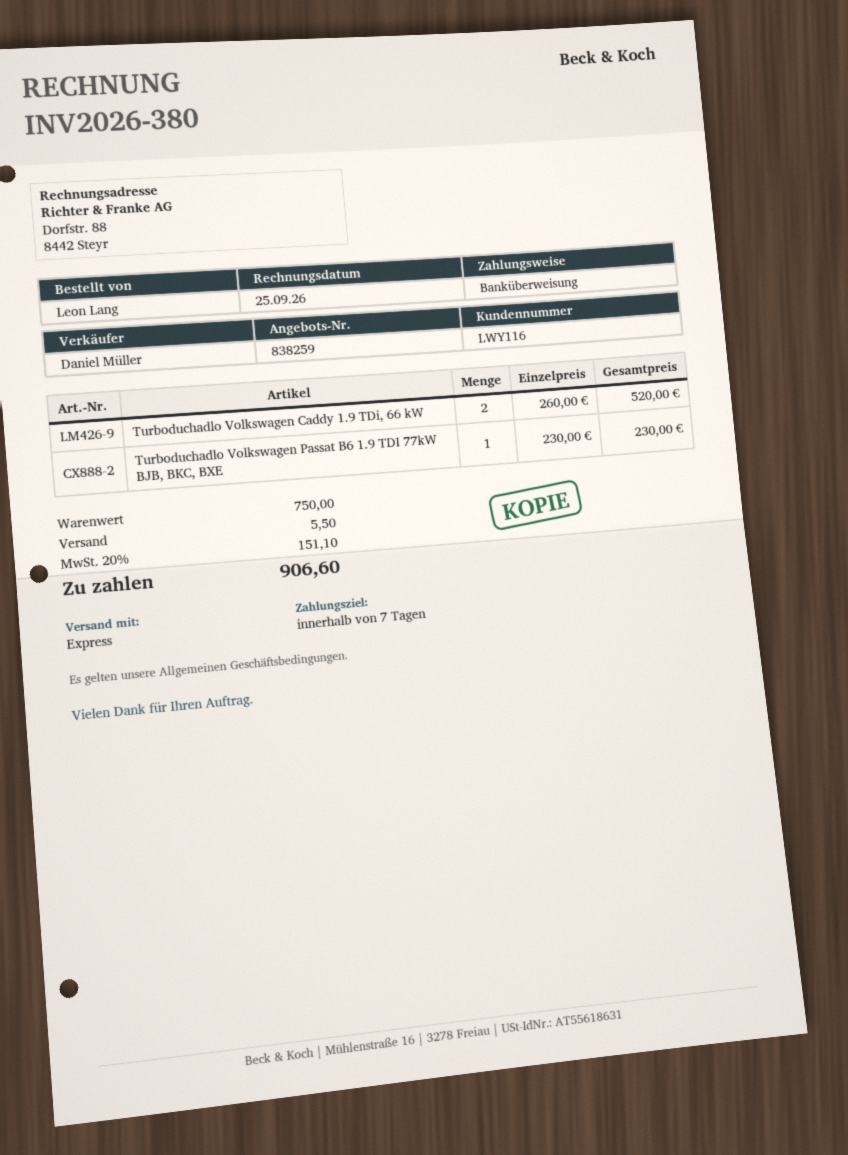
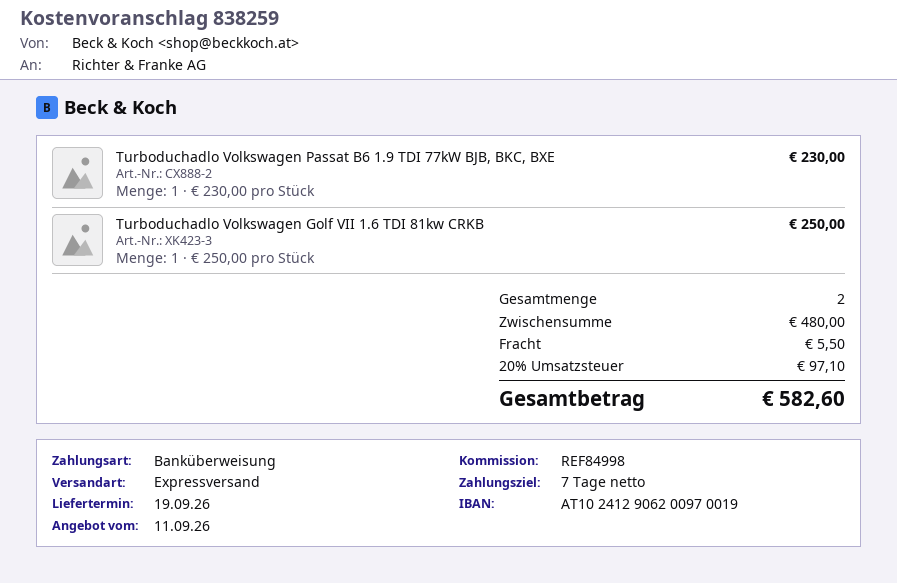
Turboduchadlo Volkswagen Caddy 1.9 TDi, 66 kW: 2 x 260.00 = 520.00 -> none
Turboduchadlo Volkswagen Golf VII 1.6 TDI 81kw CRKB: none -> 1 x 250.00 = 250.00
subtotal: 750.00 -> 480.00
tax: 20% = 151.10 -> 20% = 97.10
total: 906.60 -> 582.60

